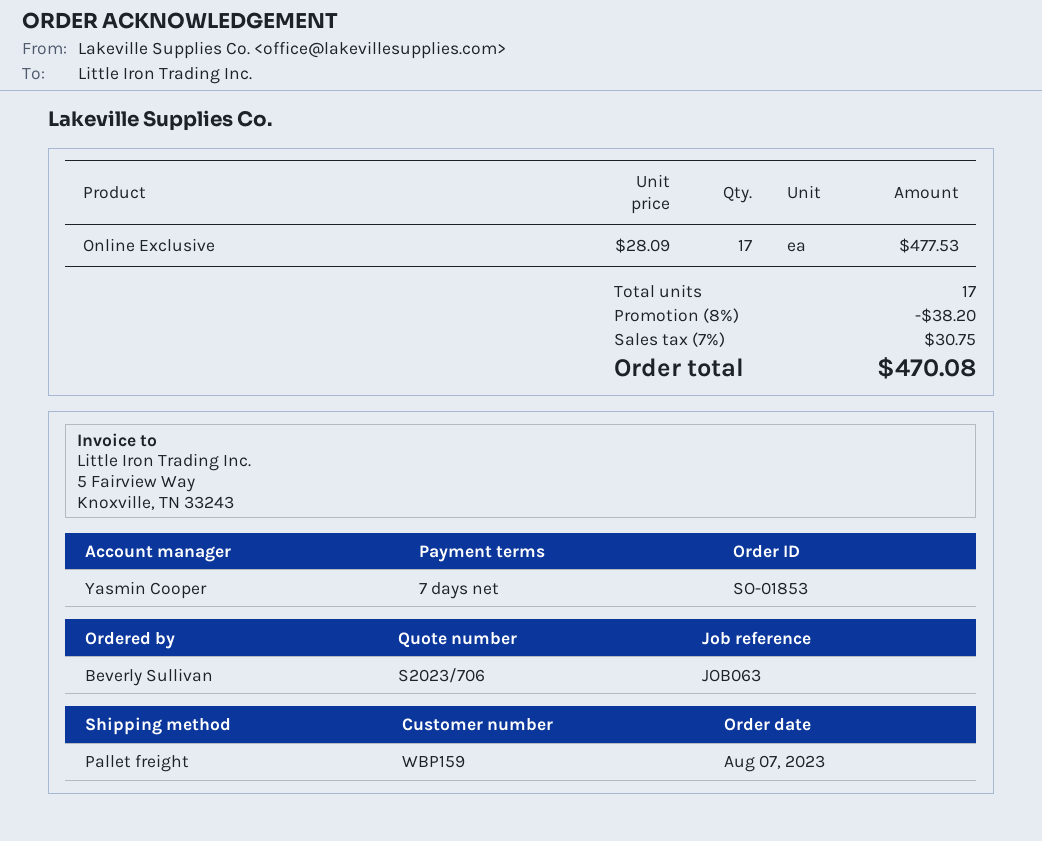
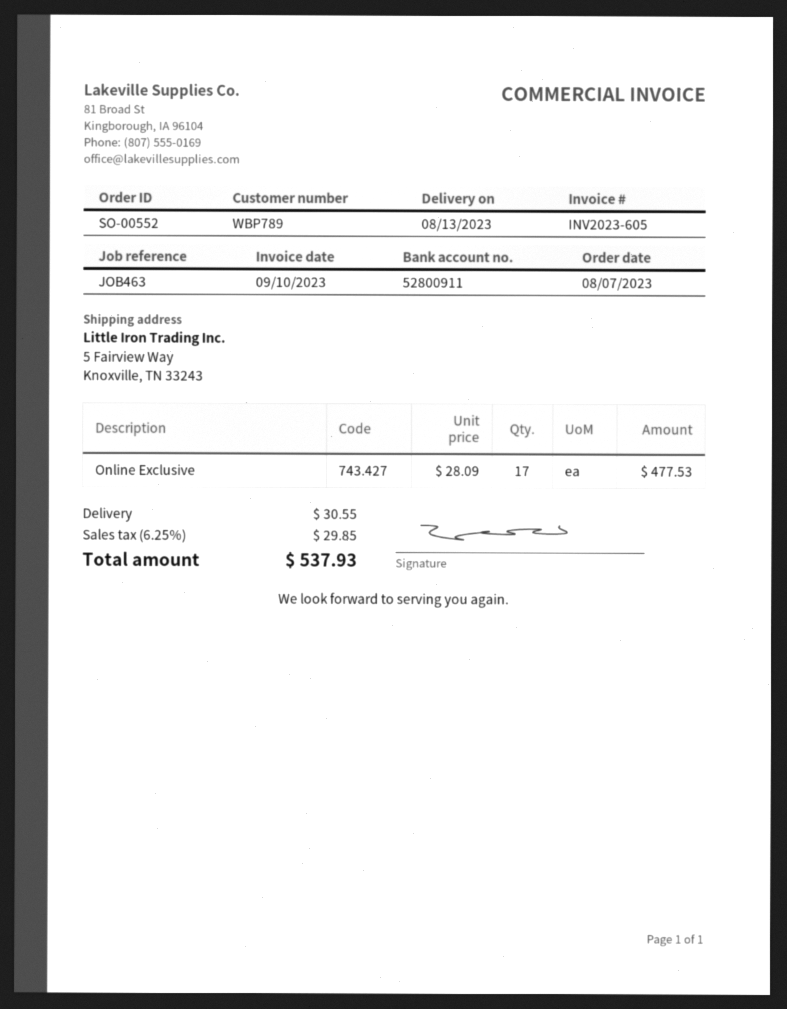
order number: SO-01853 -> SO-00552
customer number: WBP159 -> WBP789
reference: JOB063 -> JOB463
discount: 8% = 38.20 -> none
shipping: none -> 30.55
tax: 7% = 30.75 -> 6.25% = 29.85
total: 470.08 -> 537.93

